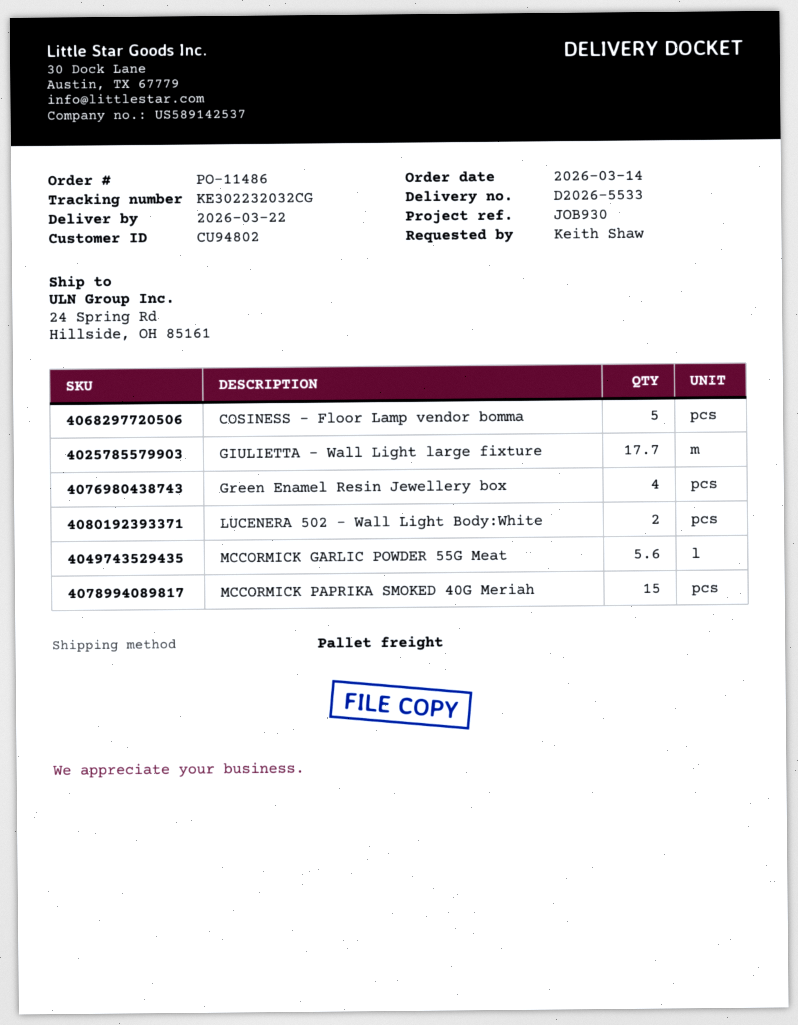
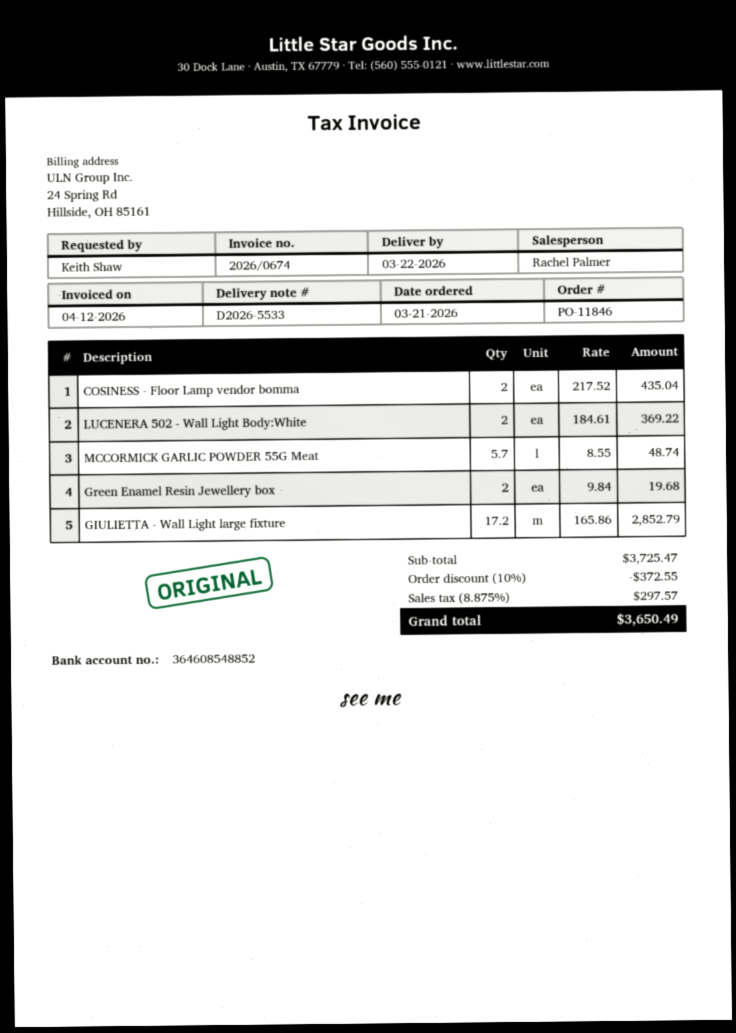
order number: PO-11486 -> PO-11846
order date: 2026-03-14 -> 2026-03-21
COSINESS - Floor Lamp vendor bomma: 5 -> 2
GIULIETTA - Wall Light large fixture: 17.7 -> 17.2
Green Enamel Resin Jewellery box: 4 -> 2
MCCORMICK GARLIC POWDER 55G Meat: 5.6 -> 5.7
MCCORMICK PAPRIKA SMOKED 40G Meriah: 15 -> none

